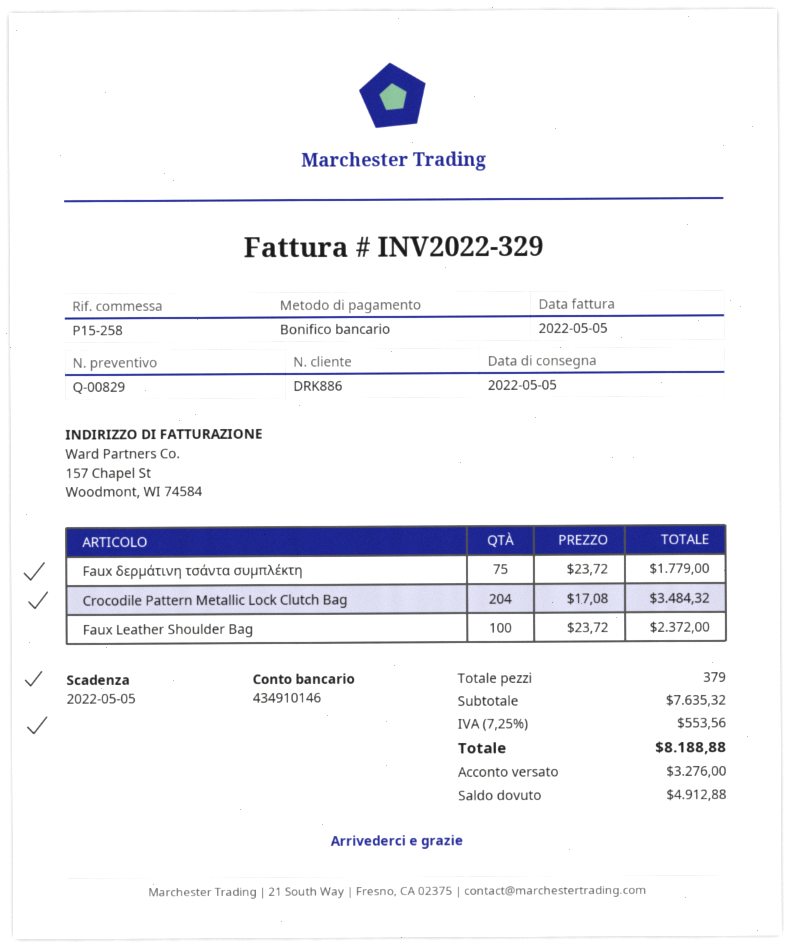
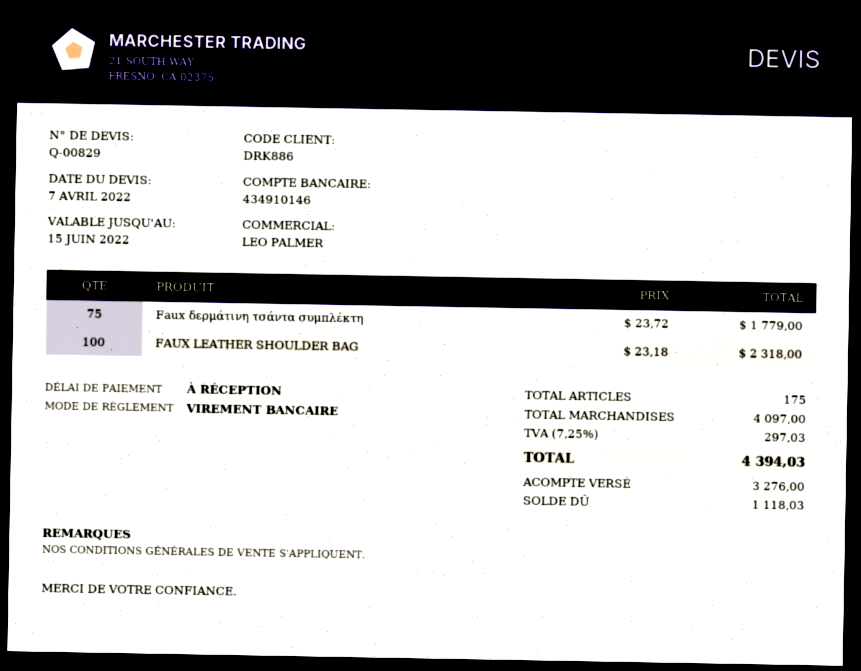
Crocodile Pattern Metallic Lock Clutch Bag: 204 x 17.08 = 3484.32 -> none
Faux Leather Shoulder Bag: 100 x 23.72 = 2372.00 -> 100 x 23.18 = 2318.00
total quantity: 379 -> 175
subtotal: 7635.32 -> 4097.00
tax: 7.25% = 553.56 -> 7.25% = 297.03
total: 8188.88 -> 4394.03
balance: 4912.88 -> 1118.03

